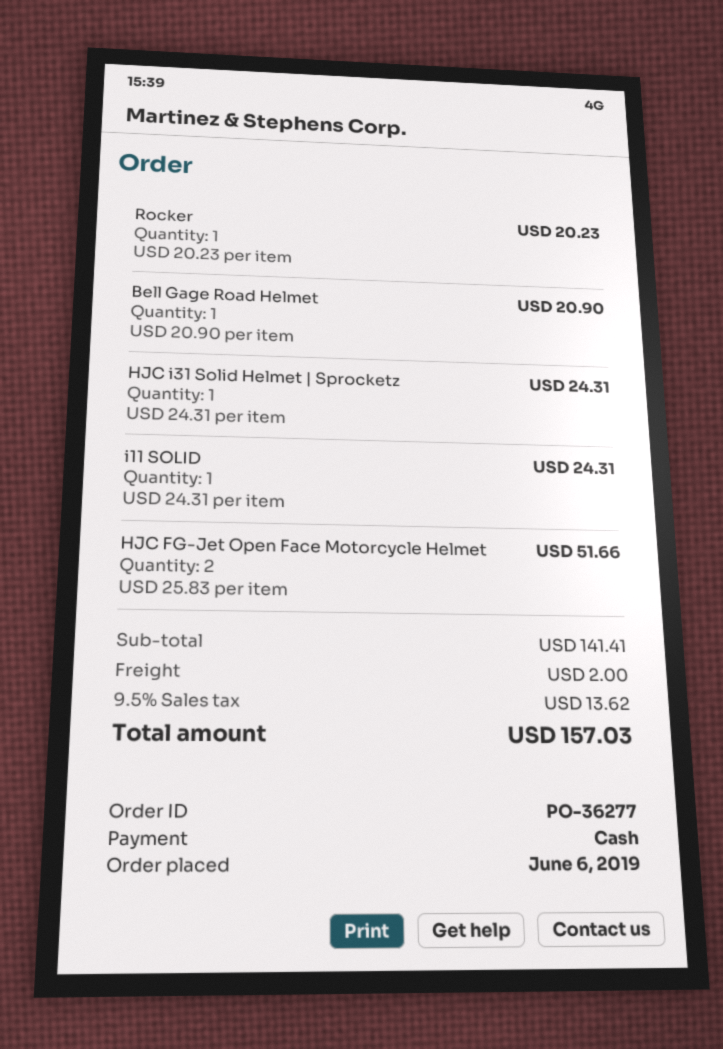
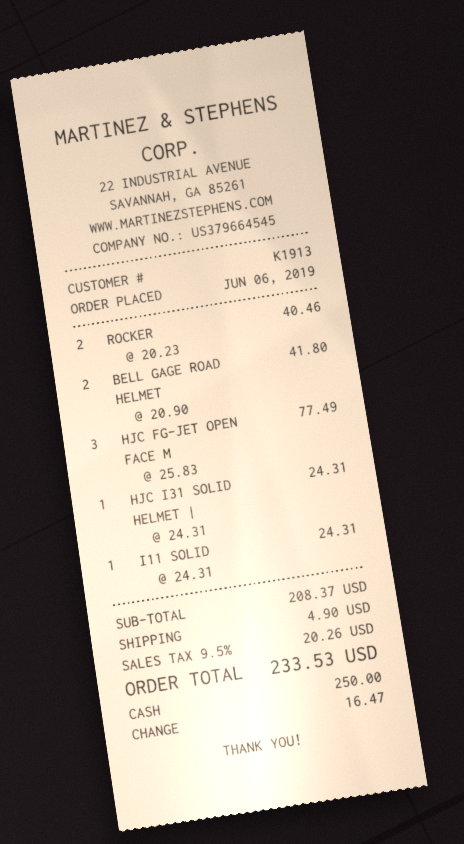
Rocker: 1 x 20.23 = 20.23 -> 2 x 20.23 = 40.46
Bell Gage Road Helmet: 1 x 20.90 = 20.90 -> 2 x 20.90 = 41.80
HJC FG-Jet Open Face Motorcycle Helmet: 2 x 25.83 = 51.66 -> 3 x 25.83 = 77.49
subtotal: 141.41 -> 208.37
shipping: 2.00 -> 4.90
tax: 9.5% = 13.62 -> 9.5% = 20.26
total: 157.03 -> 233.53

